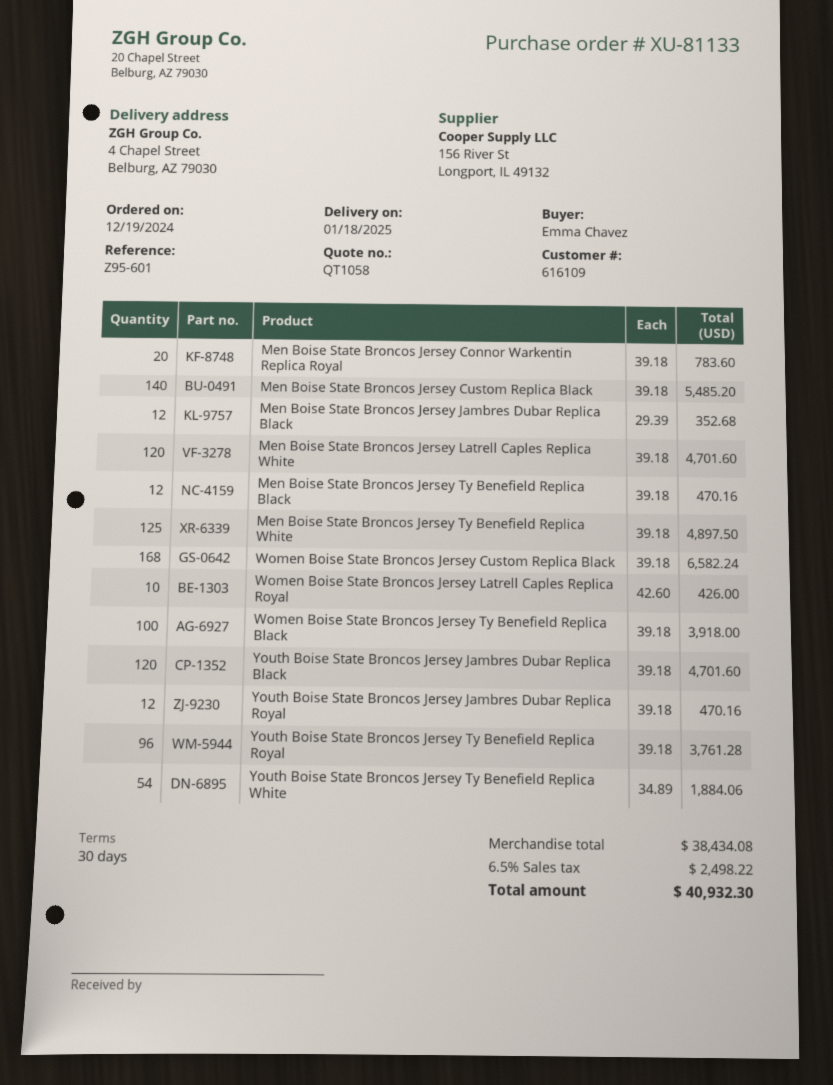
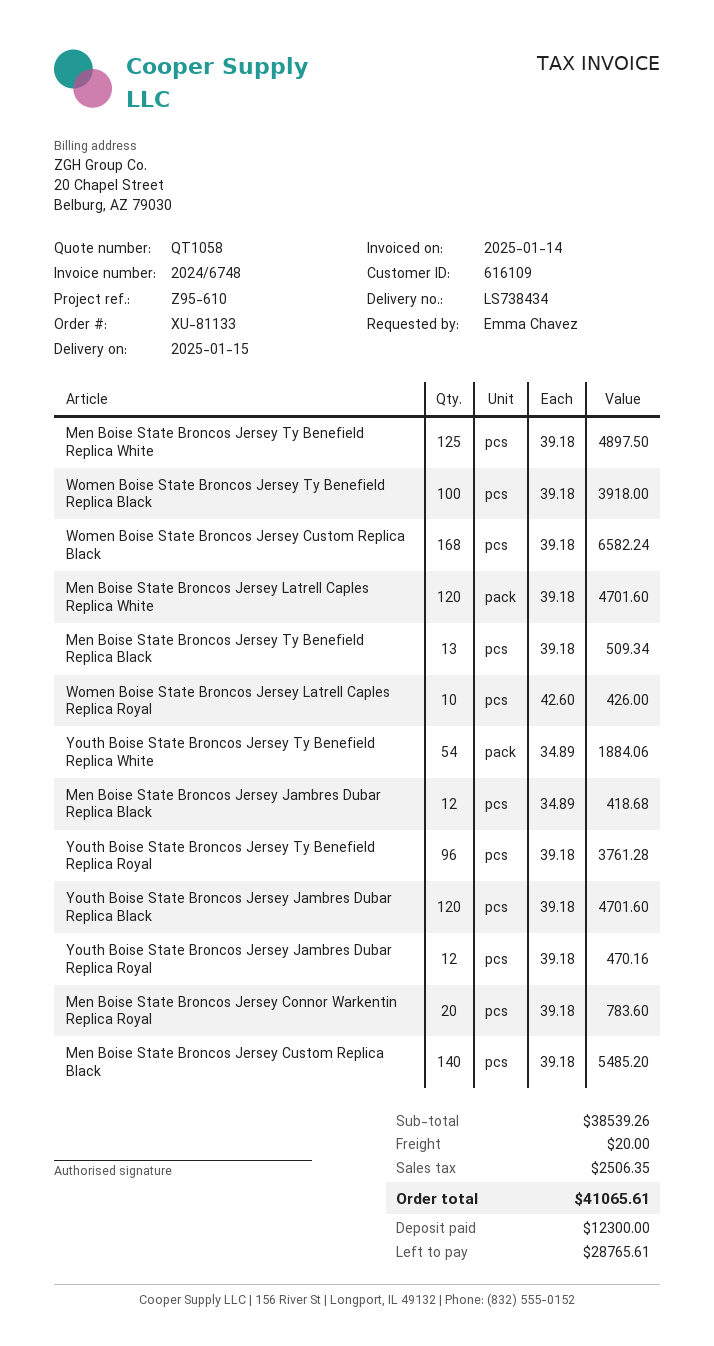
delivery date: 2025-01-18 -> 2025-01-15
reference: Z95-601 -> Z95-610
Men Boise State Broncos Jersey Jambres Dubar Replica Black: 12 x 29.39 = 352.68 -> 12 x 34.89 = 418.68
Men Boise State Broncos Jersey Ty Benefield Replica Black: 12 x 39.18 = 470.16 -> 13 x 39.18 = 509.34
subtotal: 38434.08 -> 38539.26
shipping: none -> 20.00
tax: 2498.22 -> 2506.35
total: 40932.30 -> 41065.61

